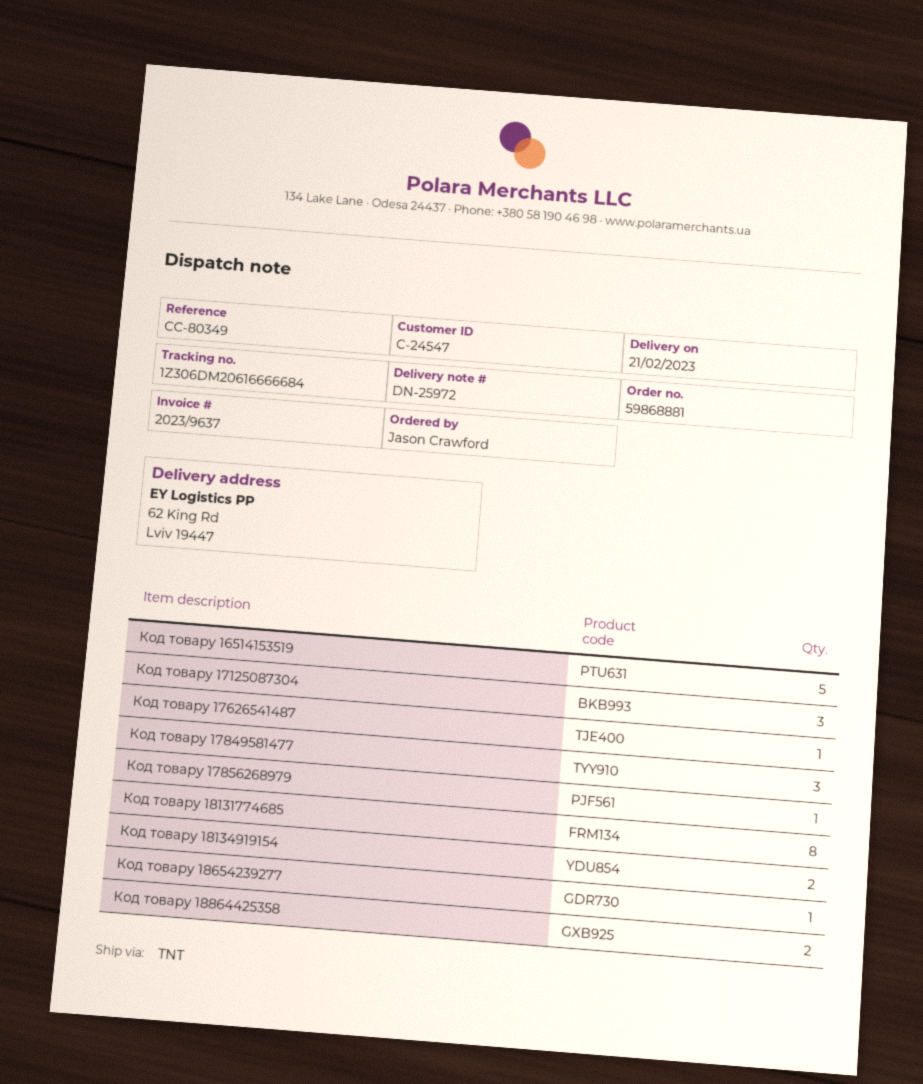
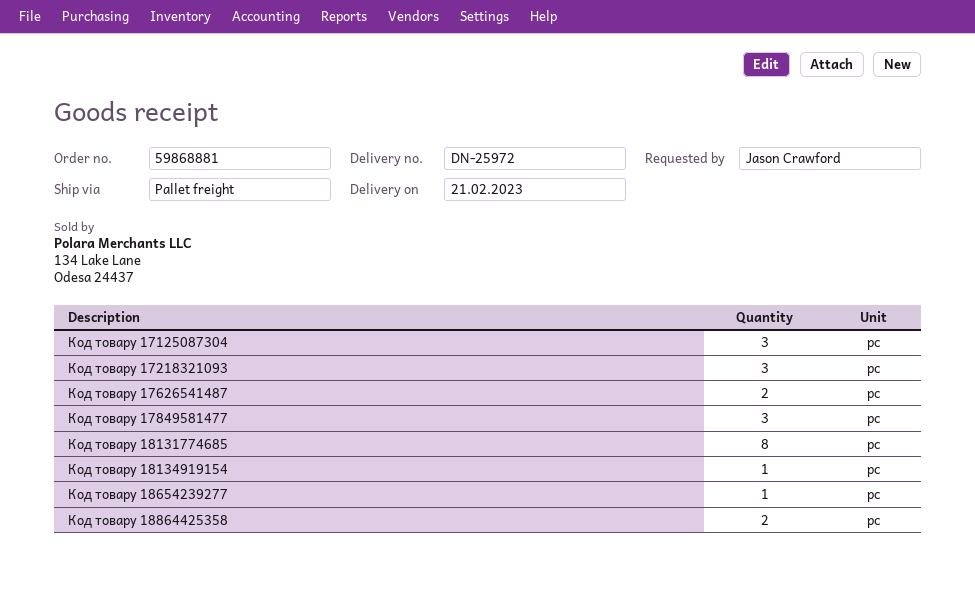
shipping method: TNT -> pallet freight
Код товару 16514153519: 5 -> none
Код товару 17626541487: 1 -> 2
Код товару 17856268979: 1 -> none
Код товару 18134919154: 2 -> 1
Код товару 17218321093: none -> 3

